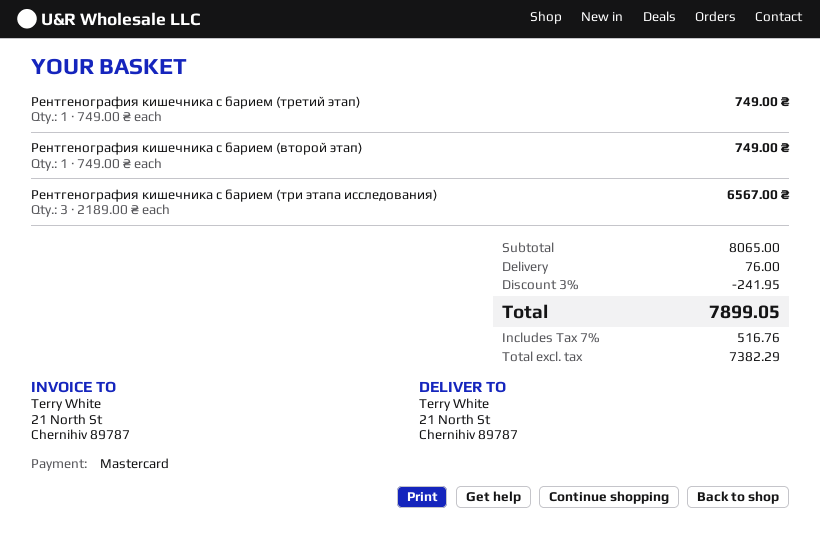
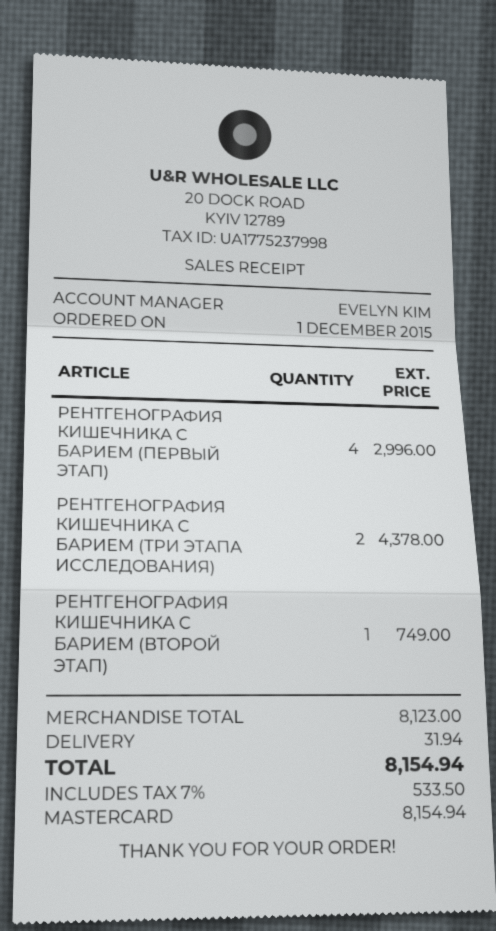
Рентгенография кишечника с барием (третий этап): 1 for 749.00 -> none
Рентгенография кишечника с барием (три этапа исследования): 3 for 6567.00 -> 2 for 4378.00
РЕНТГЕНОГРАФИЯ КИШЕЧНИКА С БАРИЕМ (ПЕРВЫЙ ЭТАП): none -> 4 for 2996.00
subtotal: 8065.00 -> 8123.00
discount: 3% = 241.95 -> none
shipping: 76.00 -> 31.94
tax: 7% = 516.76 -> 7% = 533.50
total: 7899.05 -> 8154.94

